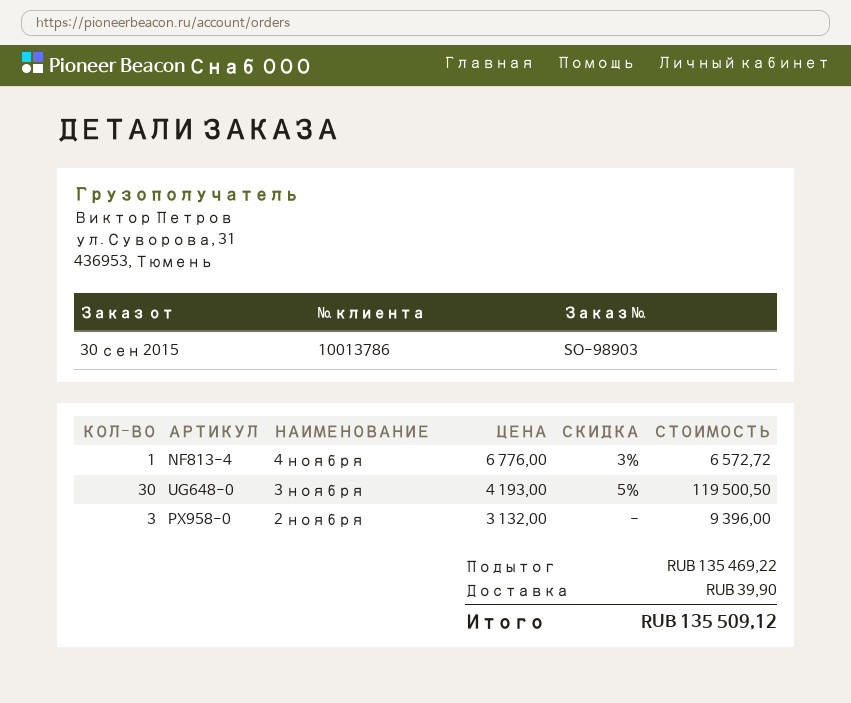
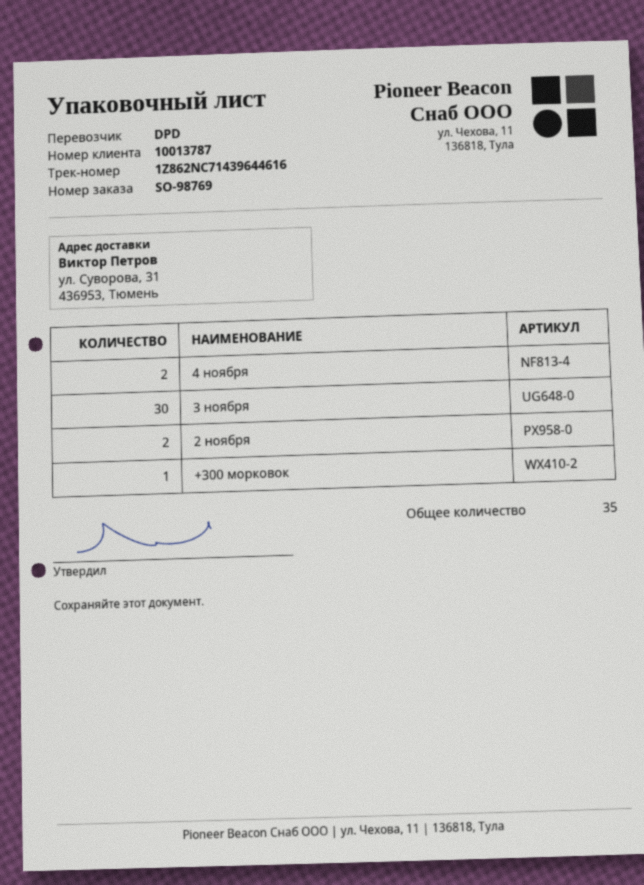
order number: SO-98903 -> SO-98769
customer number: 10013786 -> 10013787
4 ноября: 1 -> 2
2 ноября: 3 -> 2
+300 морковок: none -> 1

